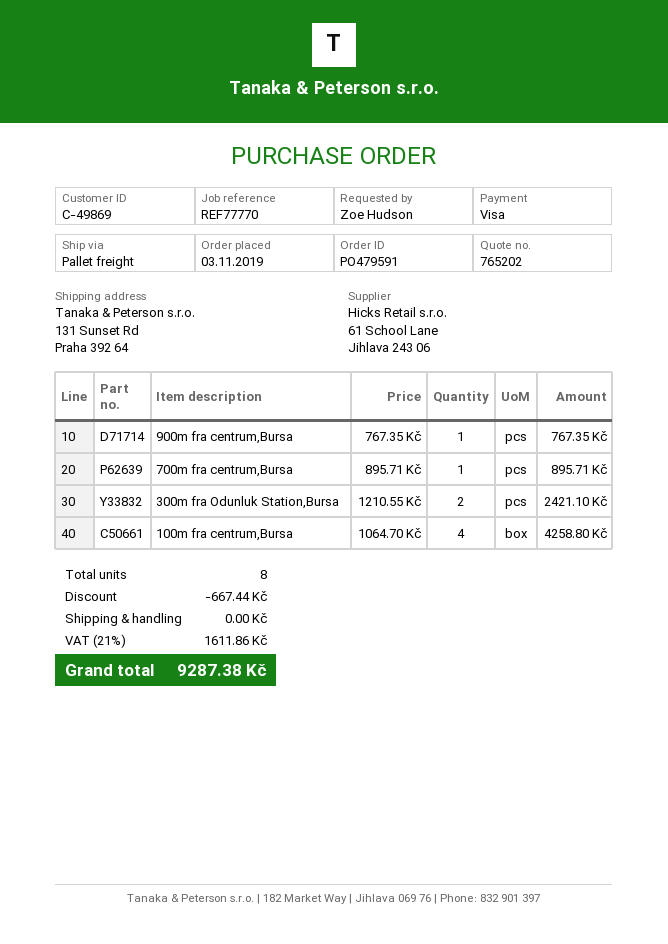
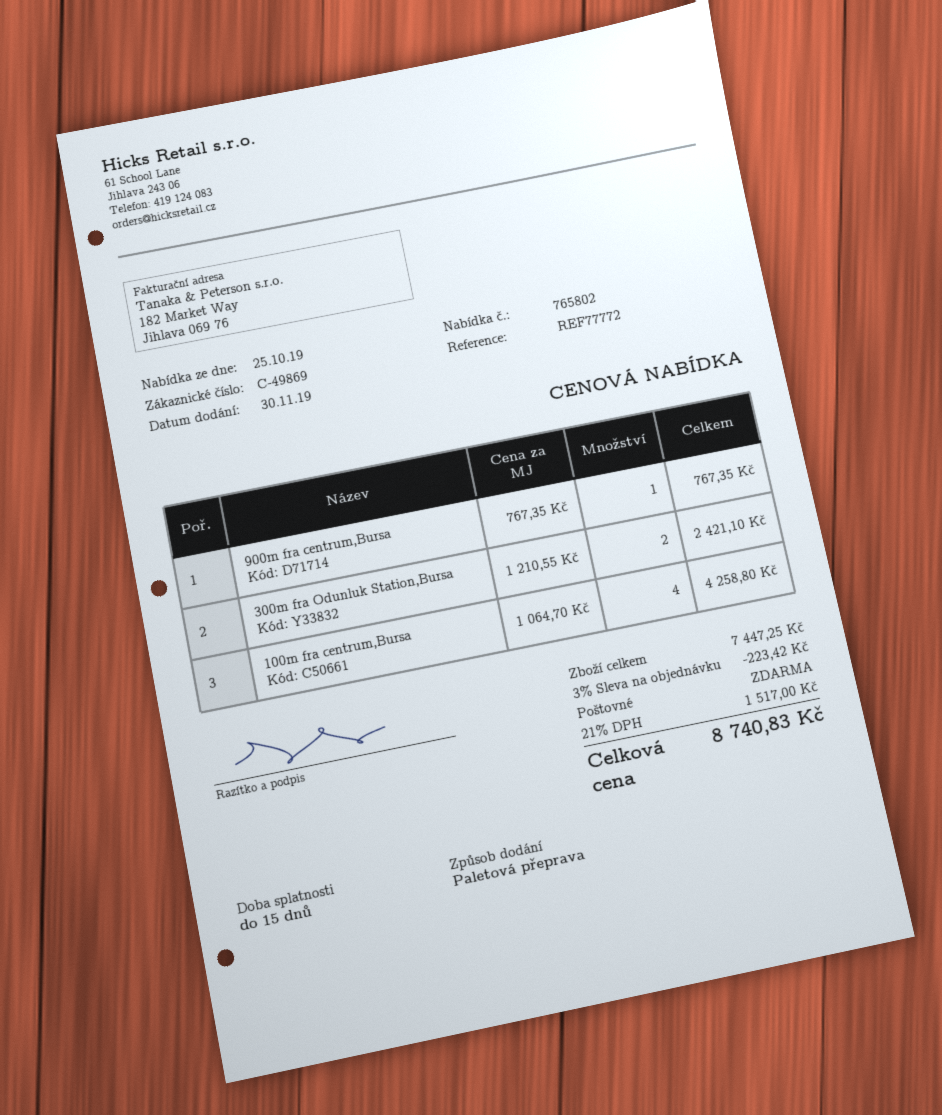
quote number: 765202 -> 765802
reference: REF77770 -> REF77772
700m fra centrum,Bursa: 1 x 895.71 = 895.71 -> none
discount: 667.44 -> 223.42
tax: 21% = 1611.86 -> 21% = 1517.00
total: 9287.38 -> 8740.83

